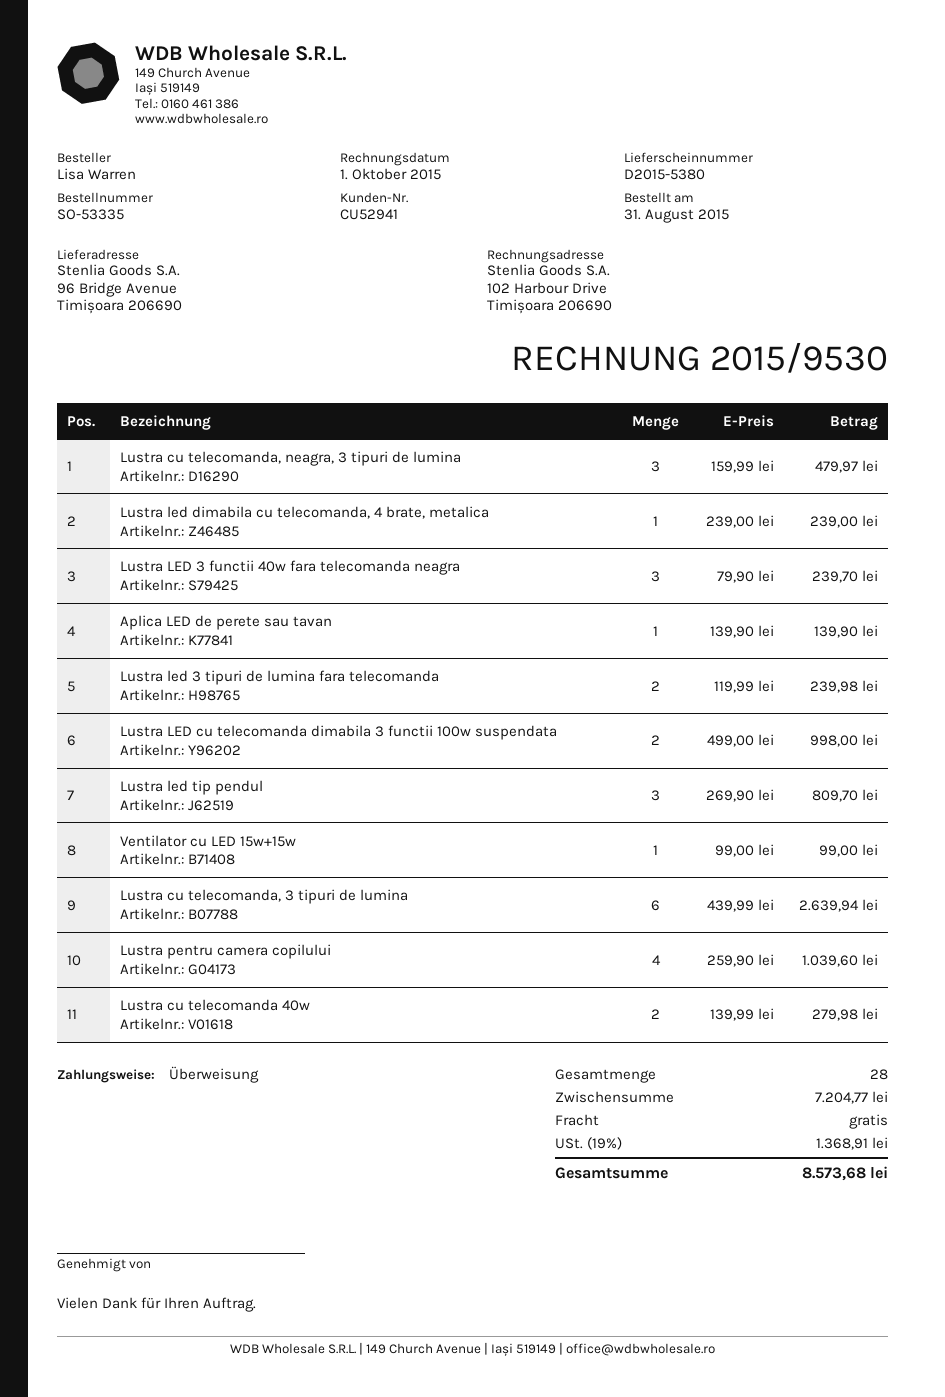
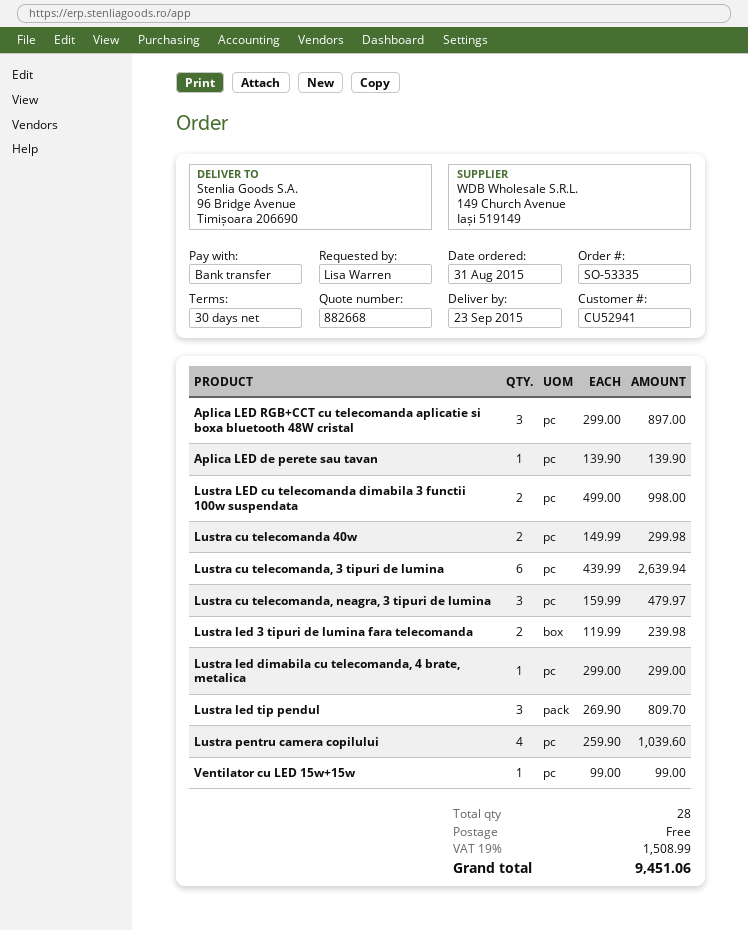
Lustra led dimabila cu telecomanda, 4 brate, metalica: 1 x 239.00 = 239.00 -> 1 x 299.00 = 299.00
Lustra LED 3 functii 40w fara telecomanda neagra: 3 x 79.90 = 239.70 -> none
Lustra cu telecomanda 40w: 2 x 139.99 = 279.98 -> 2 x 149.99 = 299.98
Aplica LED RGB+CCT cu telecomanda aplicatie si boxa bluetooth 48W cristal: none -> 3 x 299.00 = 897.00
tax: 19% = 1368.91 -> 19% = 1508.99
total: 8573.68 -> 9451.06

